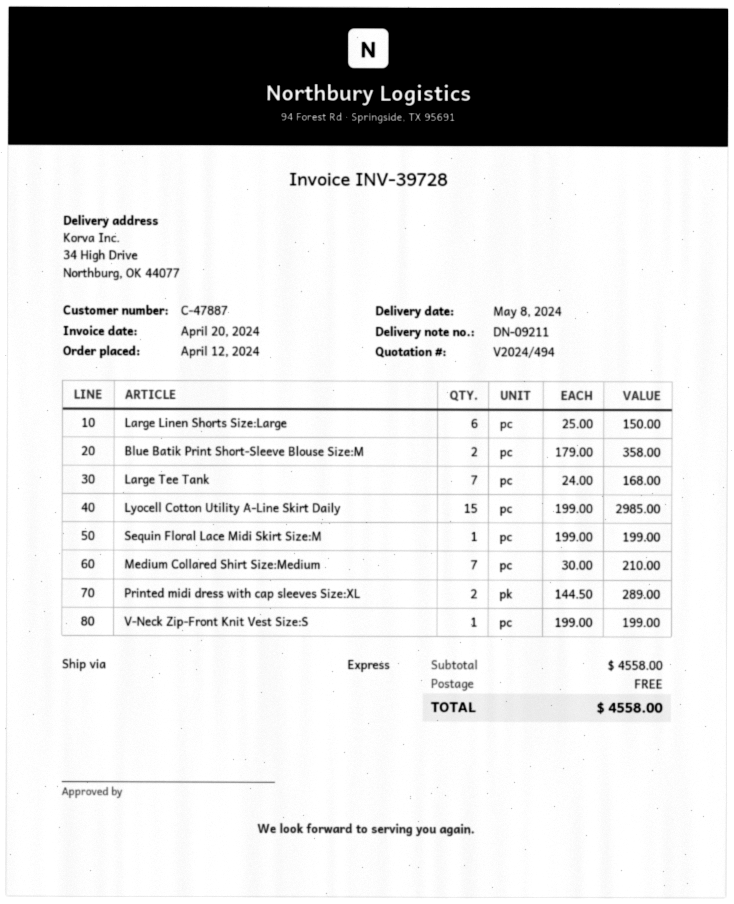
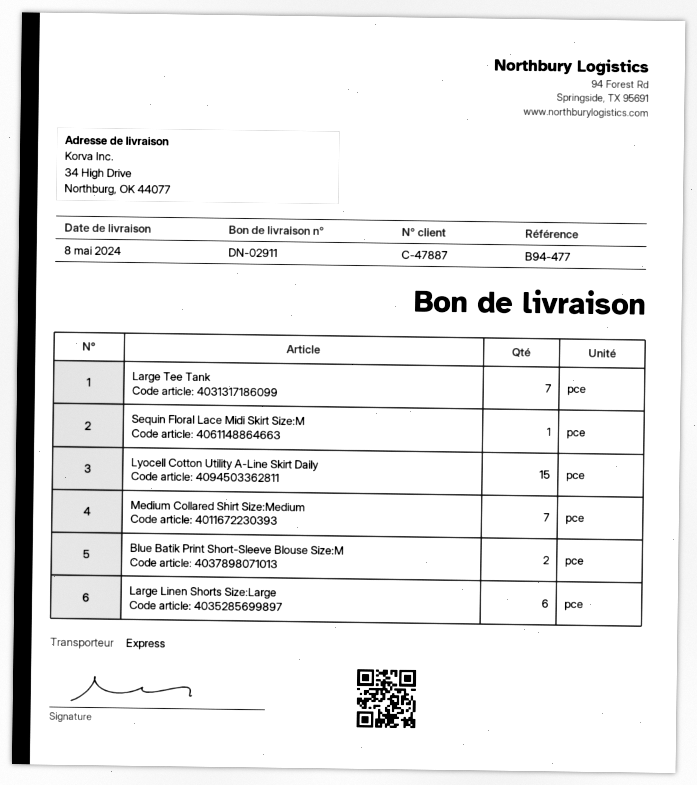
delivery note number: DN-09211 -> DN-02911
Printed midi dress with cap sleeves Size:XL: 2 -> none
V‑Neck Zip‑Front Knit Vest Size:S: 1 -> none

